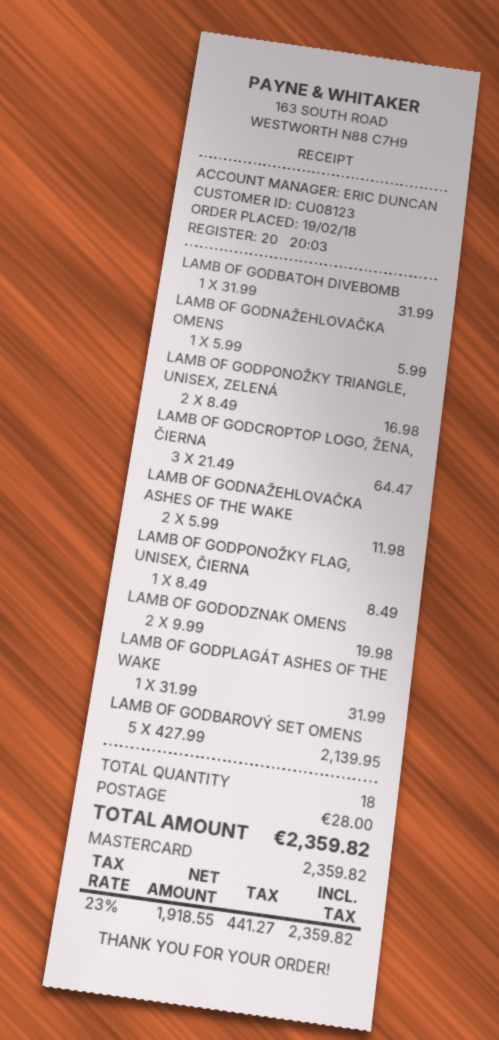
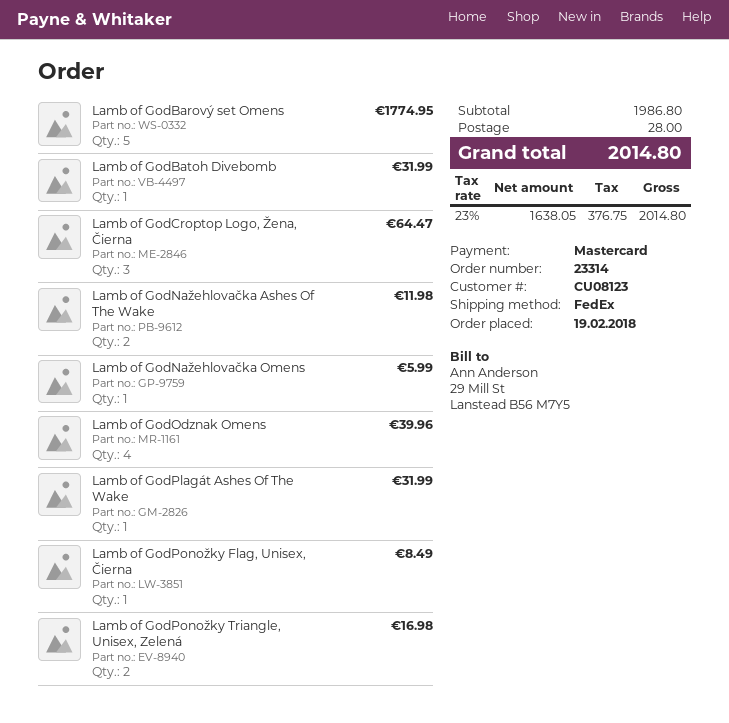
LAMB OF GODODZNAK OMENS: 2 for 19.98 -> 4 for 39.96
LAMB OF GODBAROVÝ SET OMENS: 5 for 2139.95 -> 5 for 1774.95
net: 1918.55 -> 1638.05
tax: 23% = 441.27 -> 23% = 376.75
total: 2359.82 -> 2014.80

